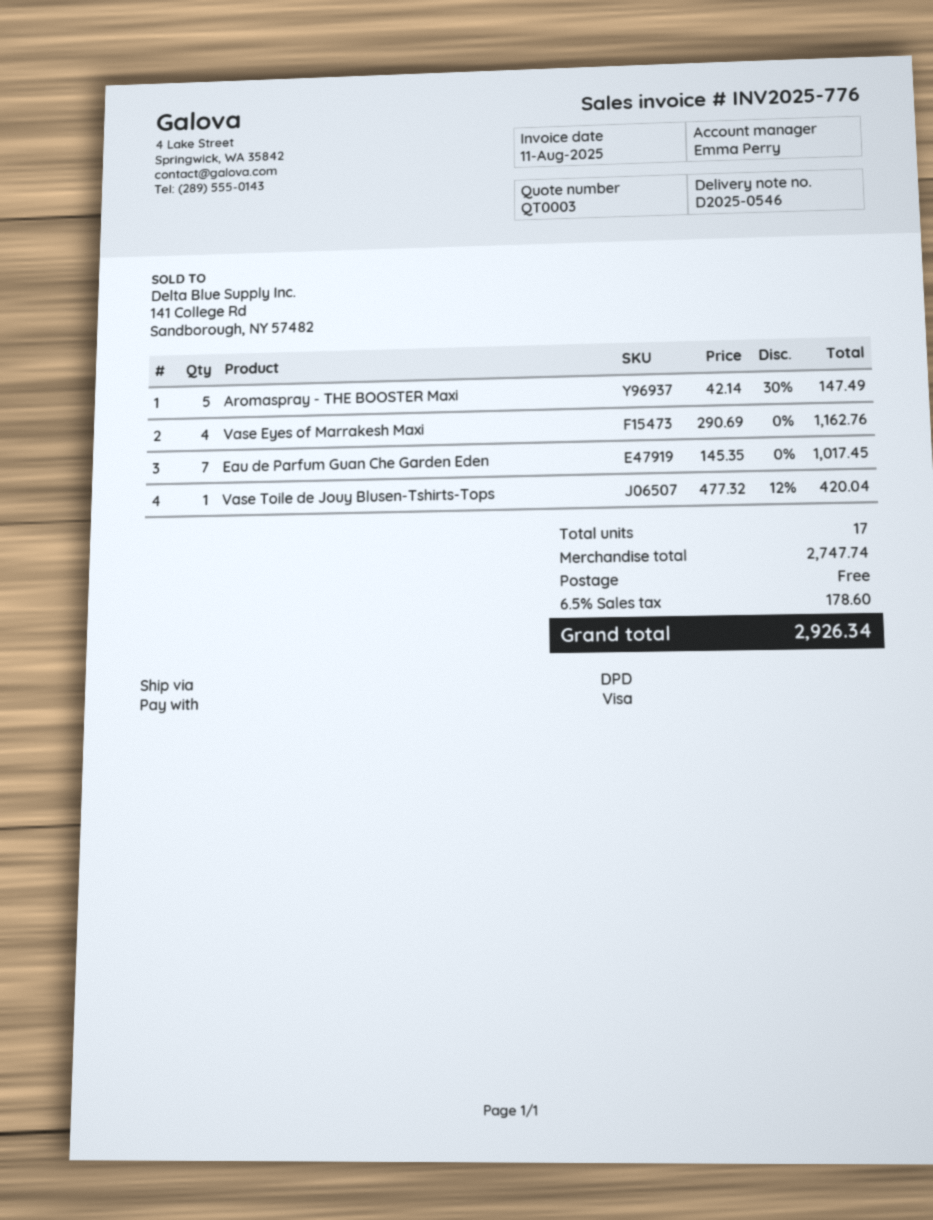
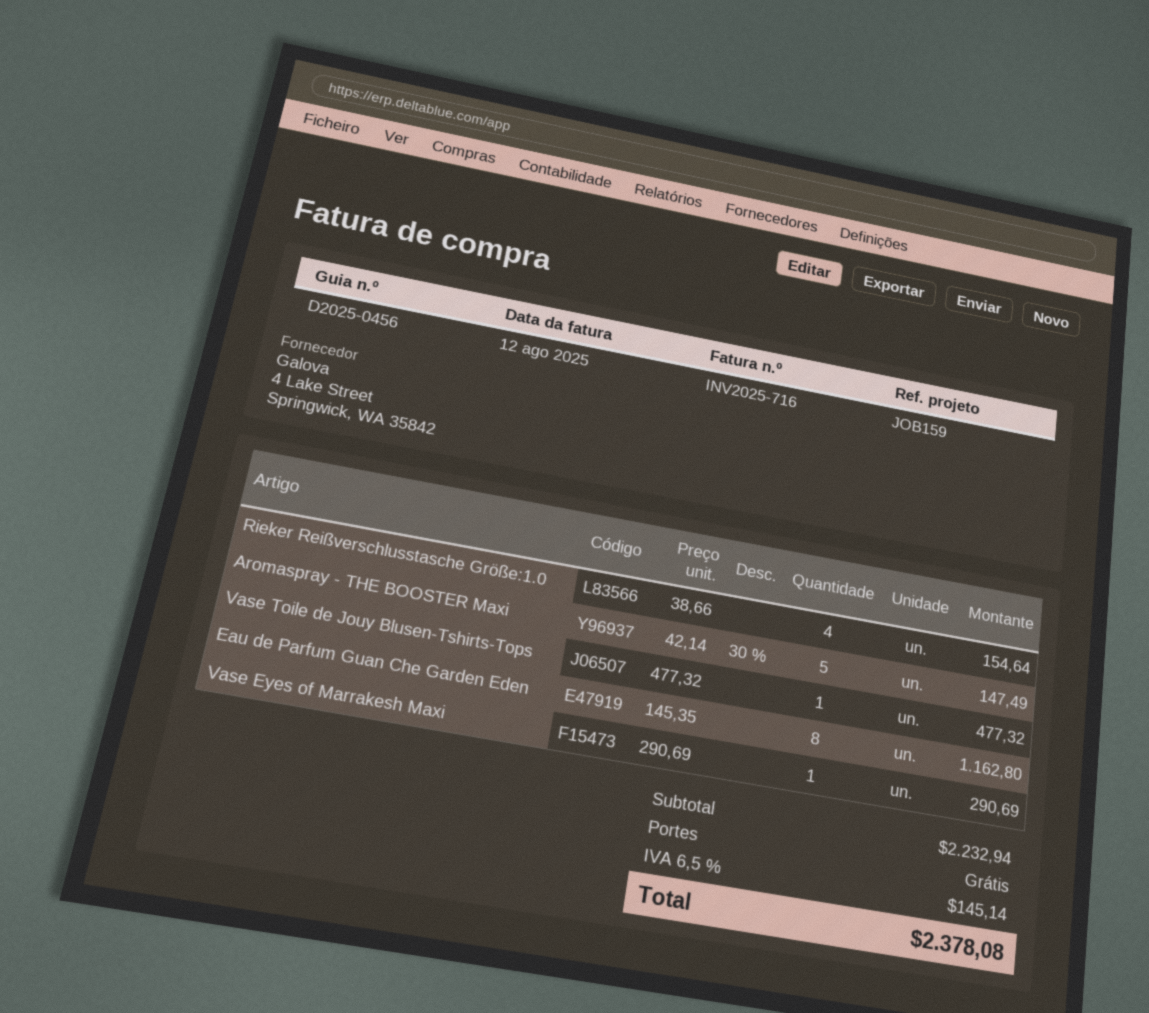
delivery note number: D2025-0546 -> D2025-0456
invoice number: INV2025-776 -> INV2025-716
invoice date: 2025-08-11 -> 2025-08-12
Vase Eyes of Marrakesh Maxi: 4 x 290.69 = 1162.76 -> 1 x 290.69 = 290.69
Eau de Parfum Guan Che Garden Eden: 7 x 145.35 = 1017.45 -> 8 x 145.35 = 1162.80
Vase Toile de Jouy Blusen-Tshirts-Tops: 1 x 477.32 - 12% = 420.04 -> 1 x 477.32 = 477.32
Rieker Reißverschlusstasche Größe:1.0: none -> 4 x 38.66 = 154.64
subtotal: 2747.74 -> 2232.94
tax: 6.5% = 178.60 -> 6.5% = 145.14
total: 2926.34 -> 2378.08

